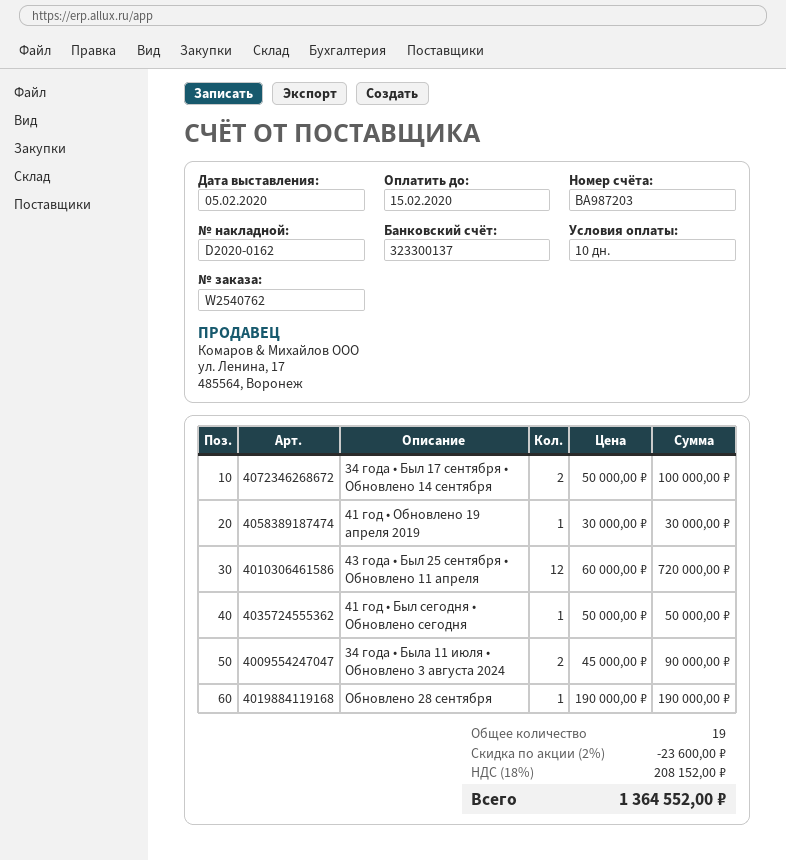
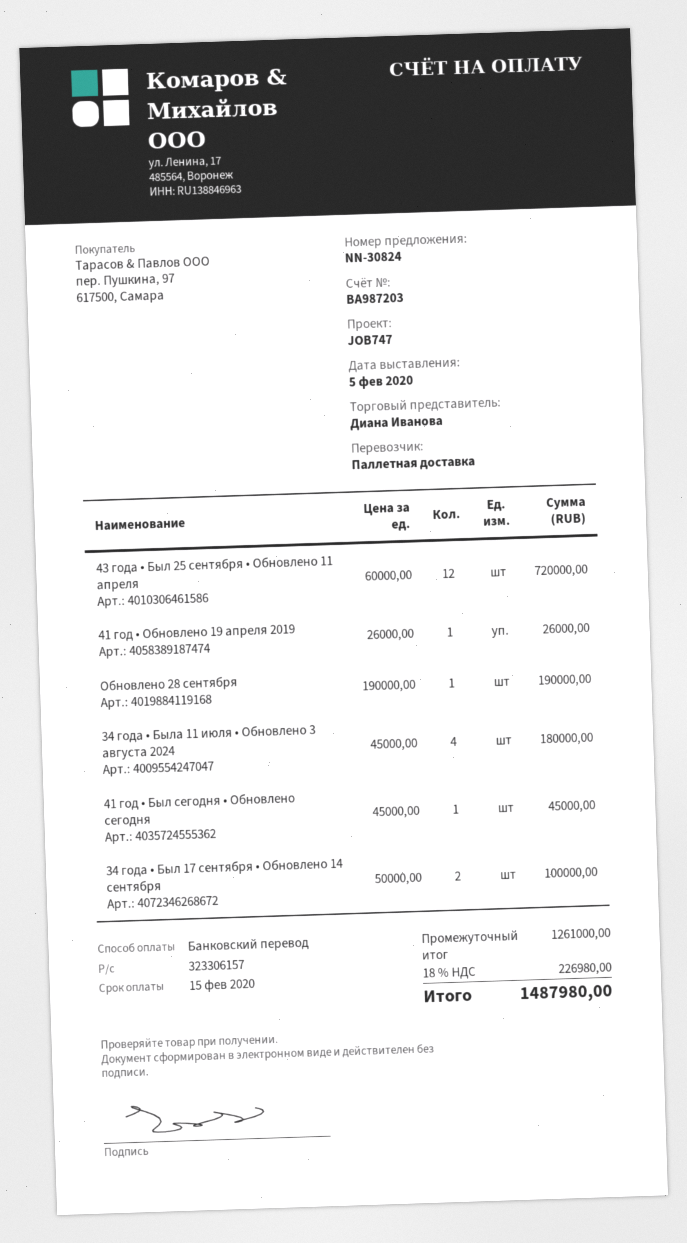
bank account: 323300137 -> 323306157
41 год • Обновлено 19 апреля 2019: 1 x 30000.00 = 30000.00 -> 1 x 26000.00 = 26000.00
41 год • Был сегодня • Обновлено сегодня: 1 x 50000.00 = 50000.00 -> 1 x 45000.00 = 45000.00
34 года • Была 11 июля • Обновлено 3 августа 2024: 2 x 45000.00 = 90000.00 -> 4 x 45000.00 = 180000.00
discount: 2% = 23600.00 -> none
tax: 18% = 208152.00 -> 18% = 226980.00
total: 1364552.00 -> 1487980.00

